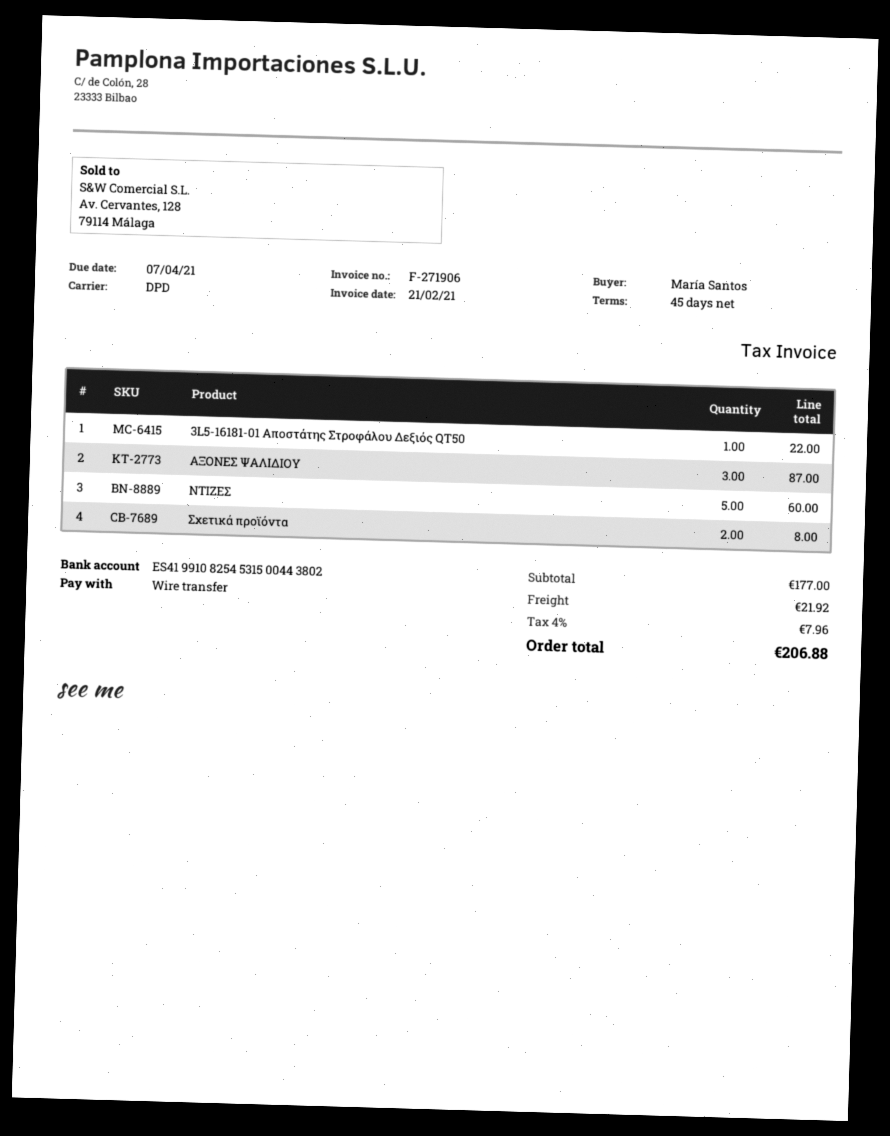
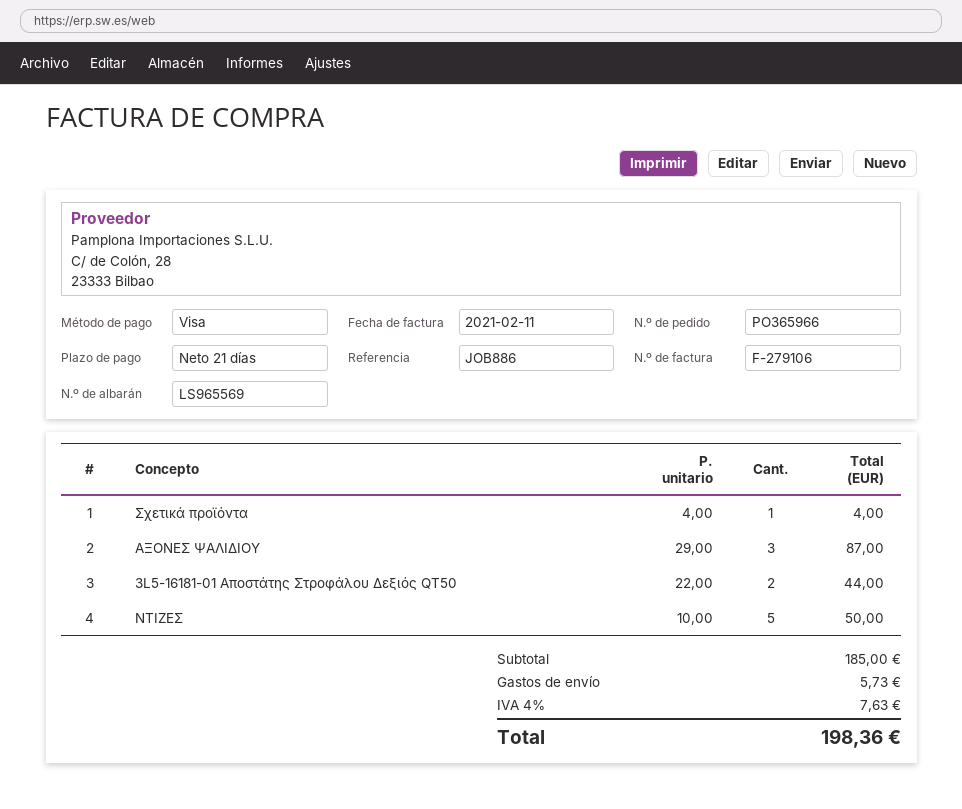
invoice number: F-271906 -> F-279106
invoice date: 2021-02-21 -> 2021-02-11
payment terms: 45 days -> 21 days
payment method: bank transfer -> Visa
3L5-16181-01 Αποστάτης Στροφάλου Δεξιός QT50: 1 for 22.00 -> 2 for 44.00
ΝΤΙΖΕΣ: 5 for 60.00 -> 5 for 50.00
Σχετικά προϊόντα: 2 for 8.00 -> 1 for 4.00
subtotal: 177.00 -> 185.00
shipping: 21.92 -> 5.73
tax: 4% = 7.96 -> 4% = 7.63
total: 206.88 -> 198.36

